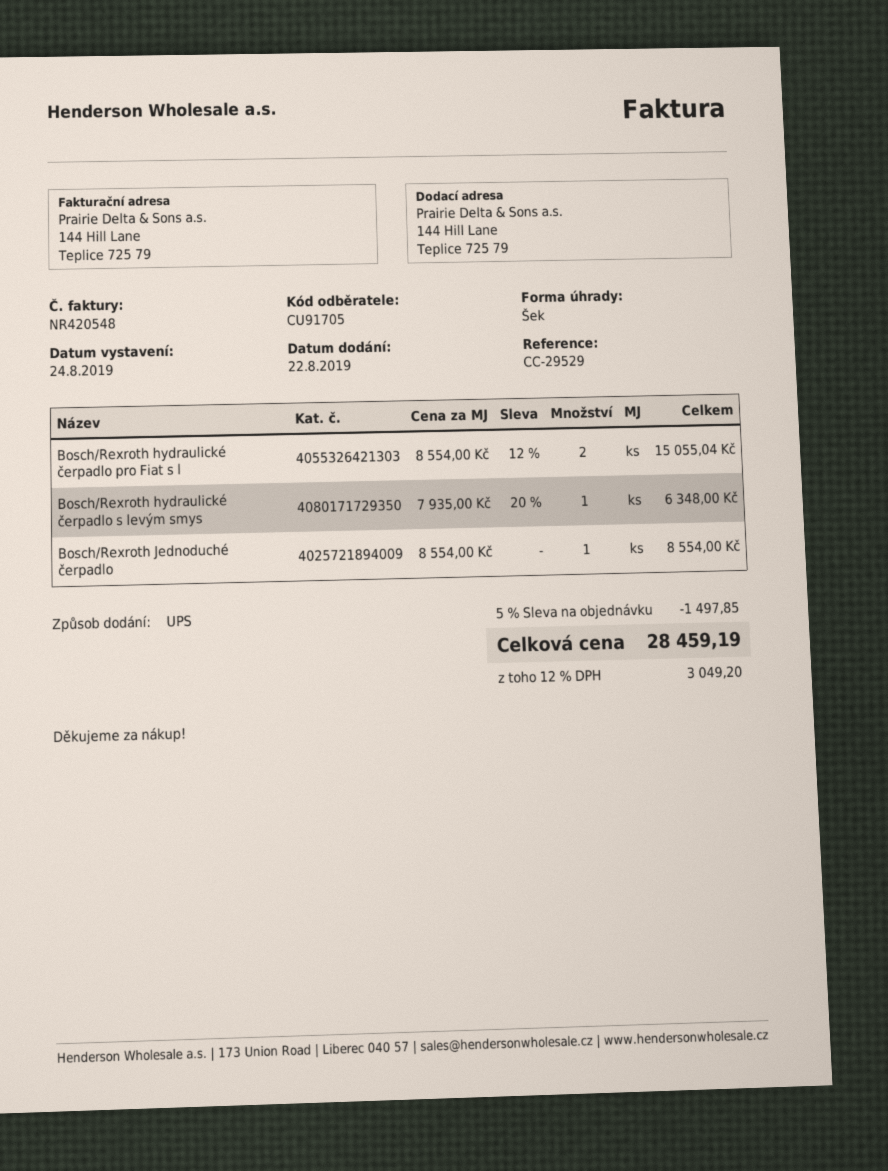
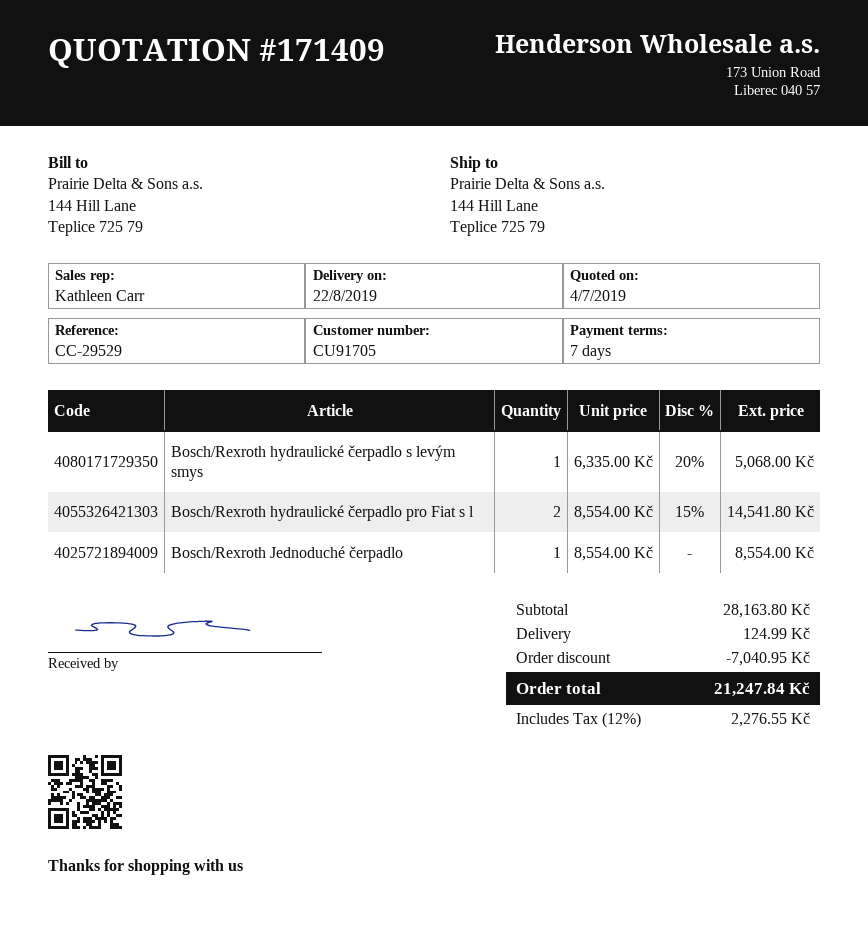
Bosch/Rexroth hydraulické čerpadlo pro Fiat s l: 2 x 8554.00 - 12% = 15055.04 -> 2 x 8554.00 - 15% = 14541.80
Bosch/Rexroth hydraulické čerpadlo s levým smys: 1 x 7935.00 - 20% = 6348.00 -> 1 x 6335.00 - 20% = 5068.00
discount: 1497.85 -> 7040.95
shipping: none -> 124.99
tax: 12% = 3049.20 -> 12% = 2276.55
total: 28459.19 -> 21247.84

